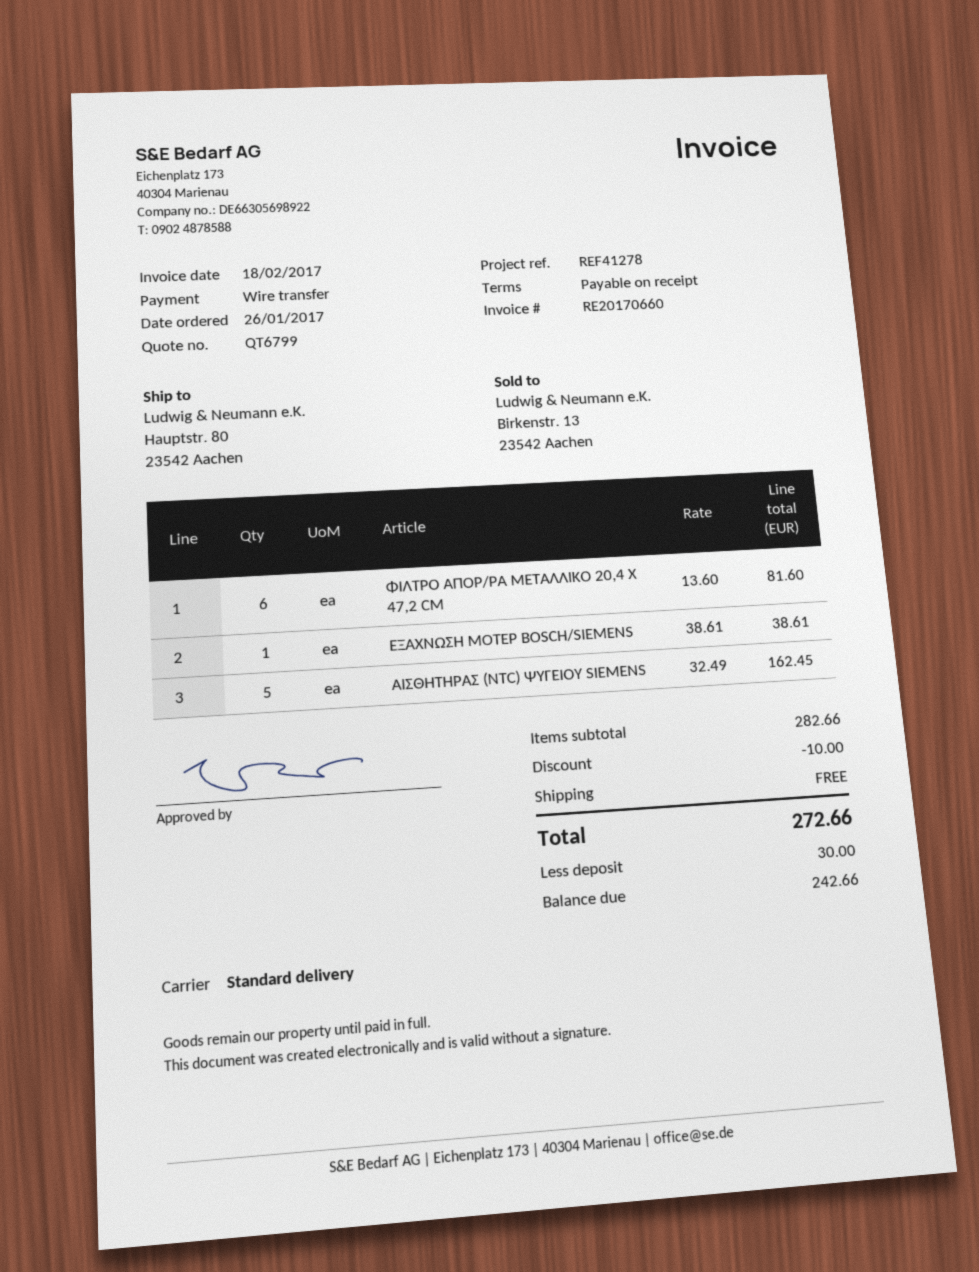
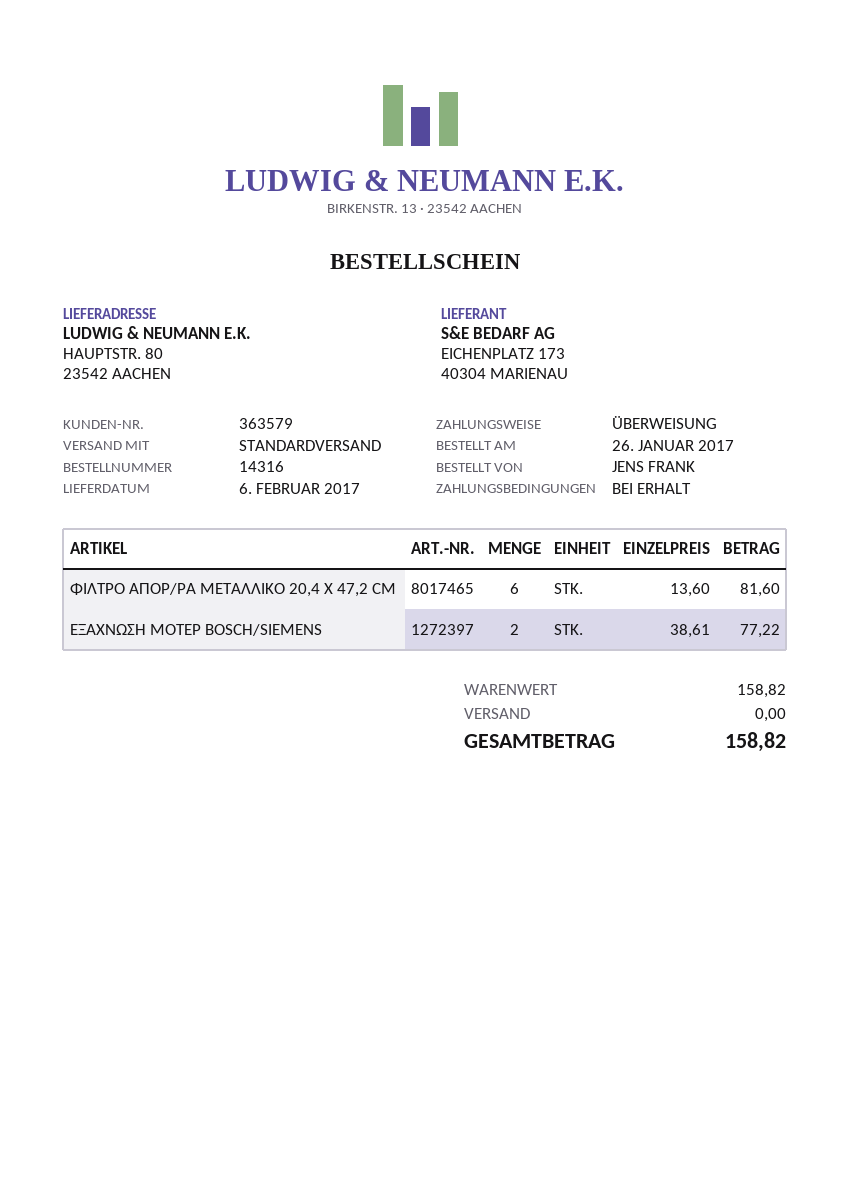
ΕΞΑΧΝΩΣΗ ΜΟΤΕΡ BOSCH/SIEMENS: 1 x 38.61 = 38.61 -> 2 x 38.61 = 77.22
ΑΙΣΘΗΤΗΡΑΣ (NTC) ΨΥΓΕΙΟΥ SIEMENS: 5 x 32.49 = 162.45 -> none
subtotal: 282.66 -> 158.82
discount: 10.00 -> none
total: 272.66 -> 158.82

